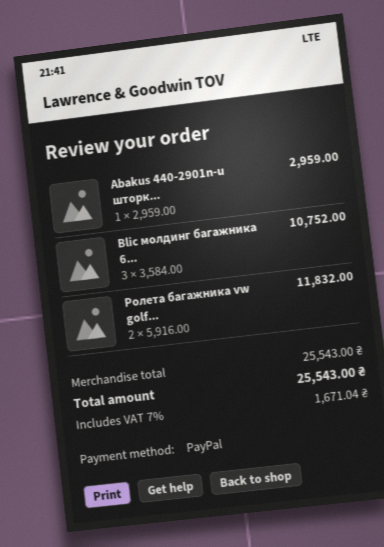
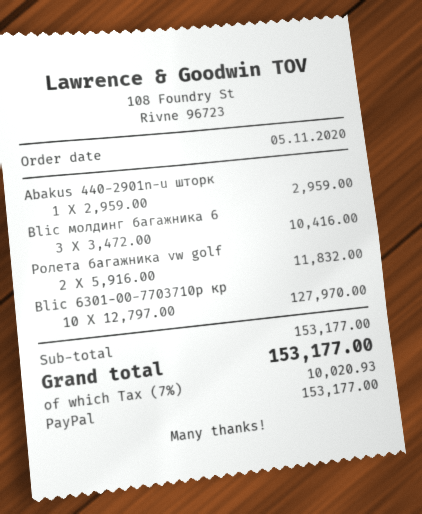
Blic молдинг багажника 6...: 3 x 3584.00 = 10752.00 -> 3 x 3472.00 = 10416.00
Blic 6301-00-7703710p кр: none -> 10 x 12797.00 = 127970.00
subtotal: 25543.00 -> 153177.00
tax: 7% = 1671.04 -> 7% = 10020.93
total: 25543.00 -> 153177.00

